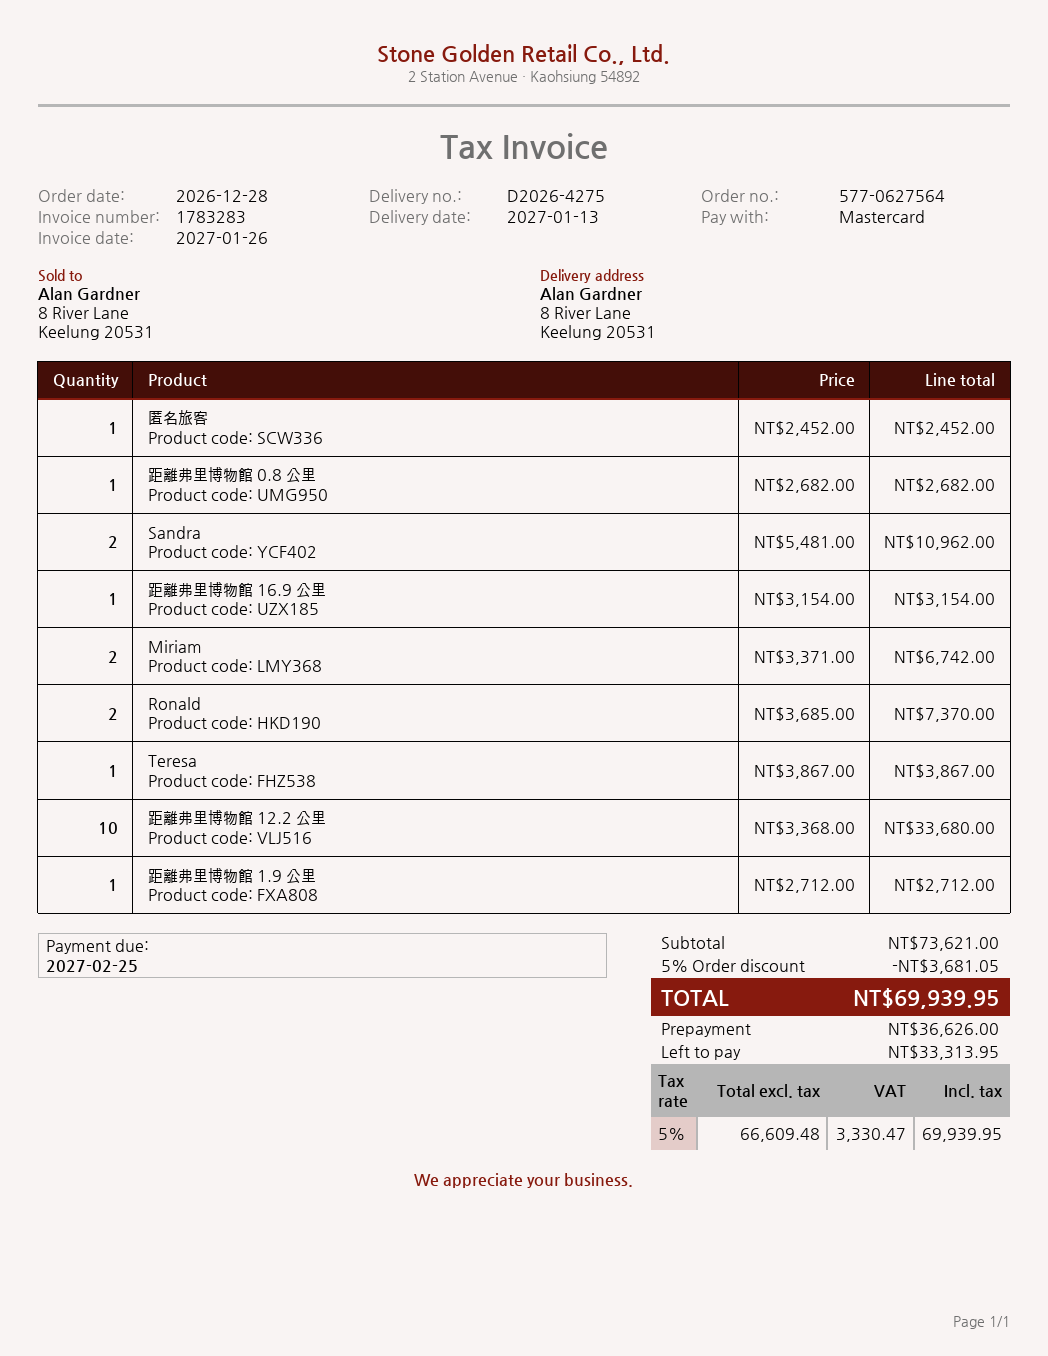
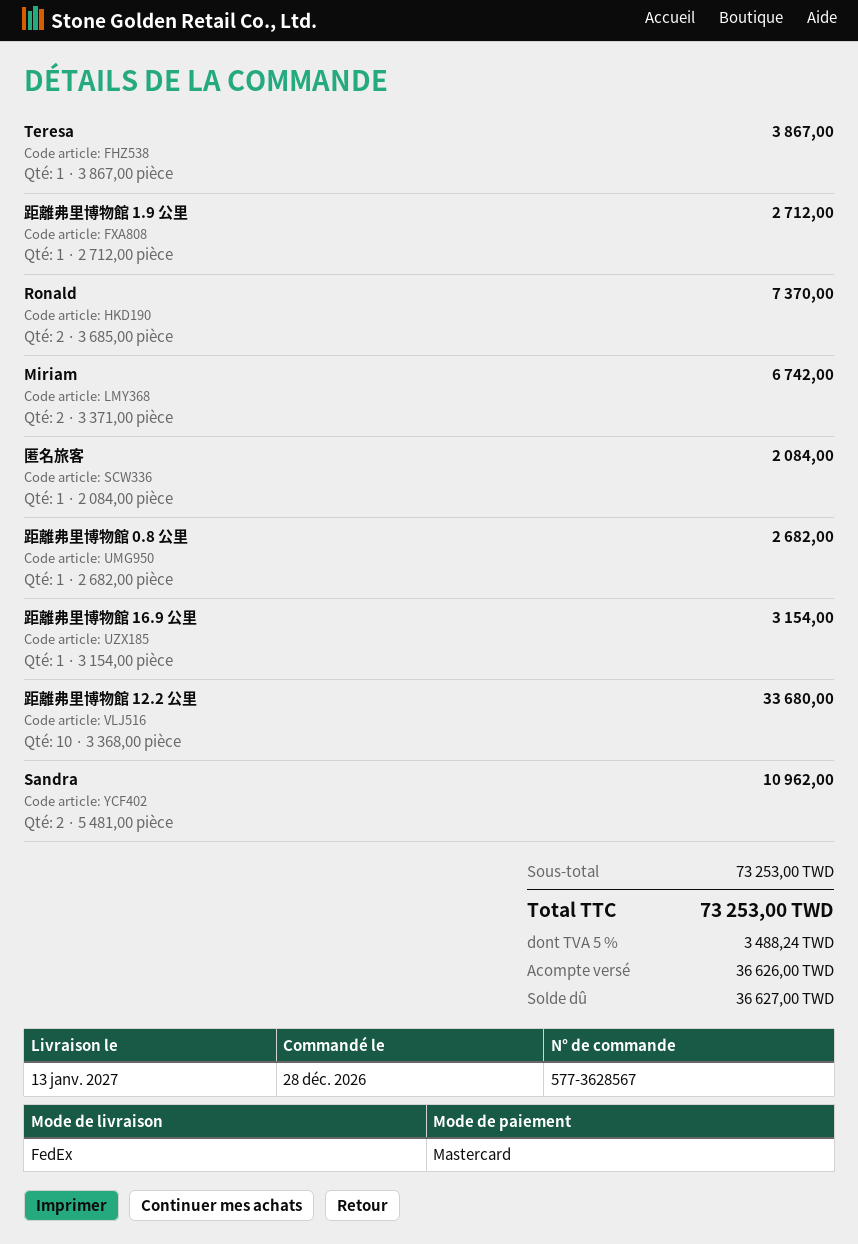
order number: 577-0627564 -> 577-3628567
匿名旅客: 1 x 2452.00 = 2452.00 -> 1 x 2084.00 = 2084.00
subtotal: 73621.00 -> 73253.00
discount: 5% = 3681.05 -> none
tax: 5% = 3330.47 -> 5% = 3488.24
total: 69939.95 -> 73253.00
balance: 33313.95 -> 36627.00

